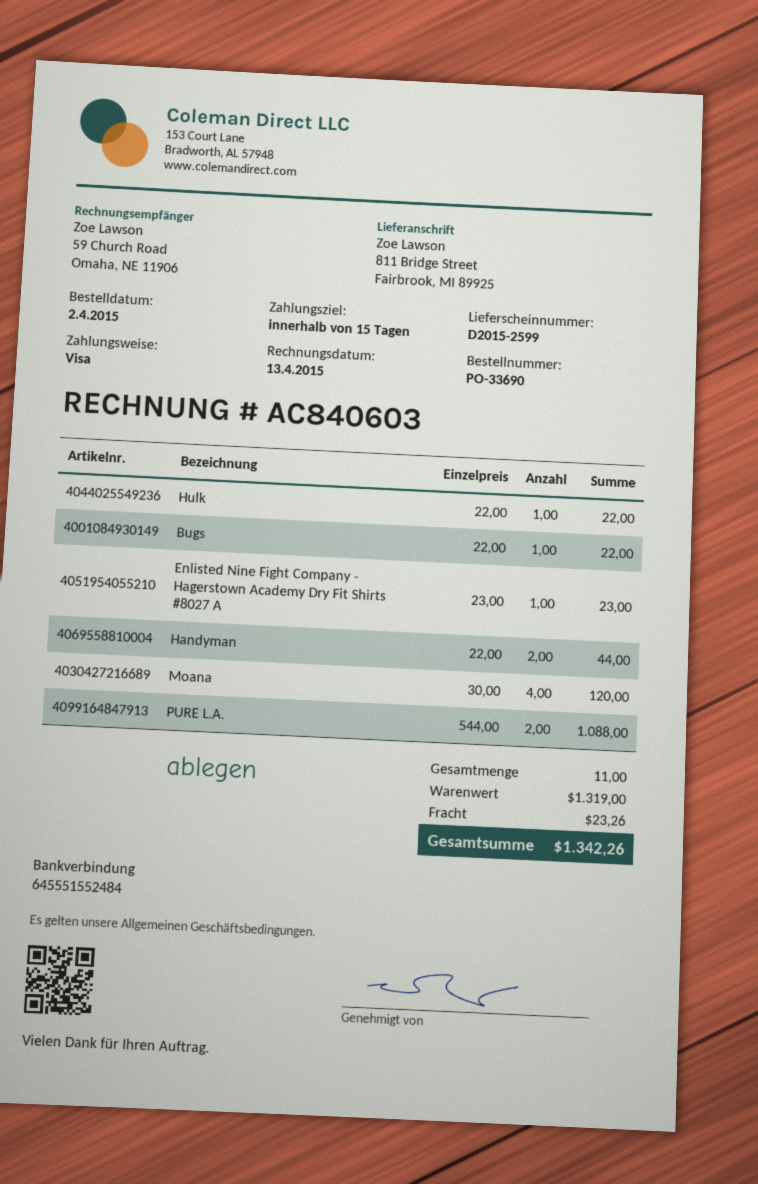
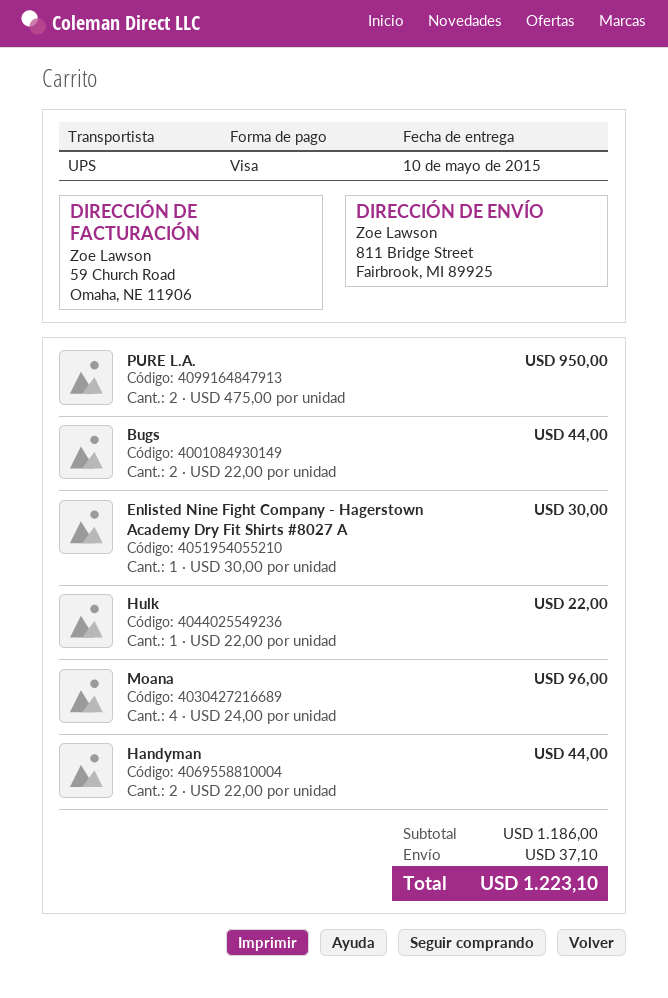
Bugs: 1 x 22.00 = 22.00 -> 2 x 22.00 = 44.00
Enlisted Nine Fight Company - Hagerstown Academy Dry Fit Shirts #8027 A: 1 x 23.00 = 23.00 -> 1 x 30.00 = 30.00
Moana: 4 x 30.00 = 120.00 -> 4 x 24.00 = 96.00
PURE L.A.: 2 x 544.00 = 1088.00 -> 2 x 475.00 = 950.00
subtotal: 1319.00 -> 1186.00
shipping: 23.26 -> 37.10
total: 1342.26 -> 1223.10

